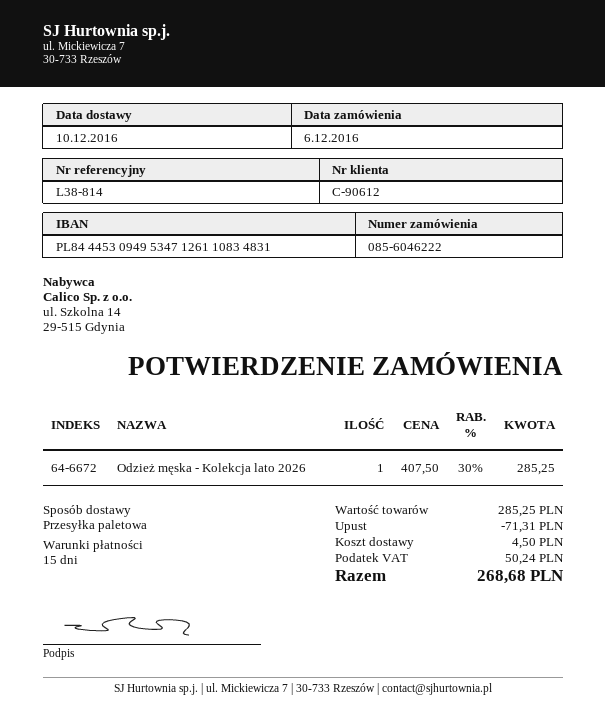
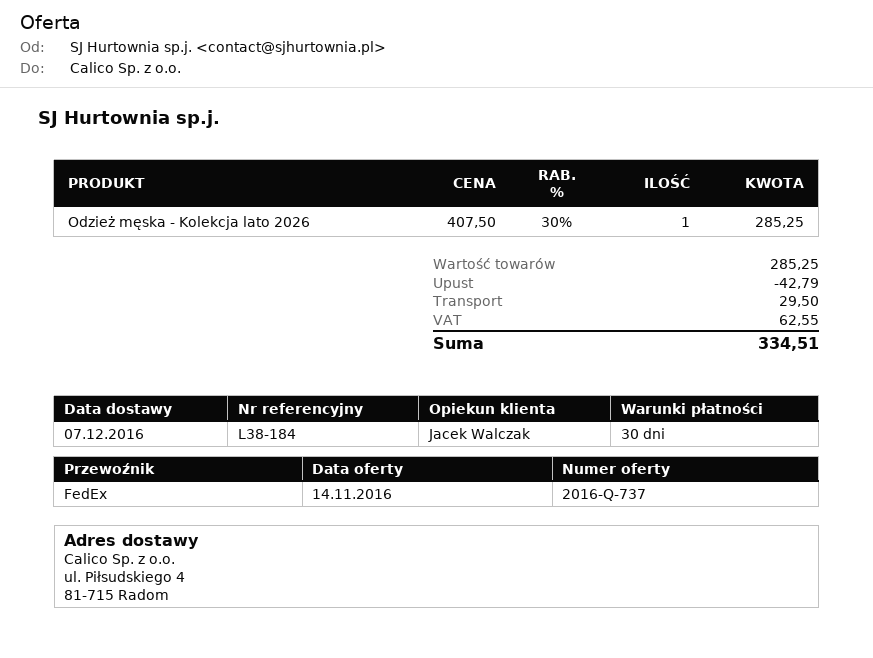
delivery date: 2016-12-10 -> 2016-12-07
payment terms: 15 days -> 30 days
reference: L38-814 -> L38-184
shipping method: pallet freight -> FedEx
discount: 71.31 -> 42.79
shipping: 4.50 -> 29.50
tax: 50.24 -> 62.55
total: 268.68 -> 334.51

